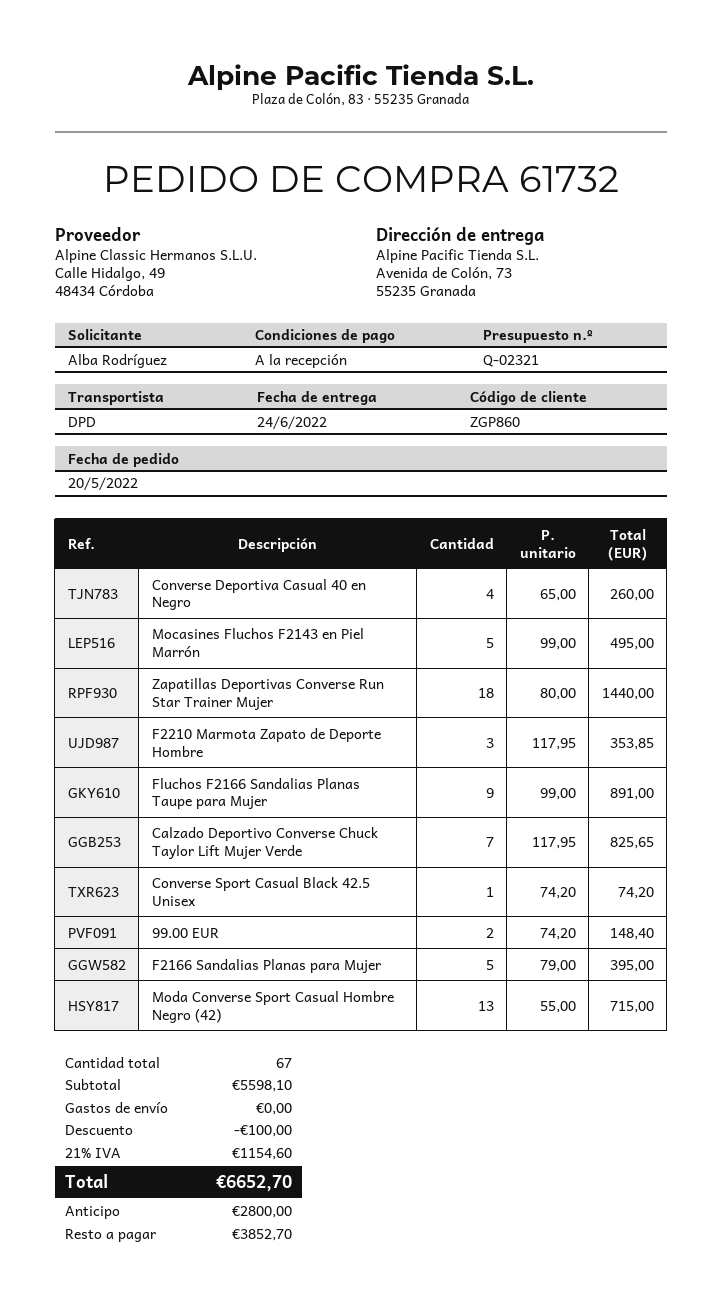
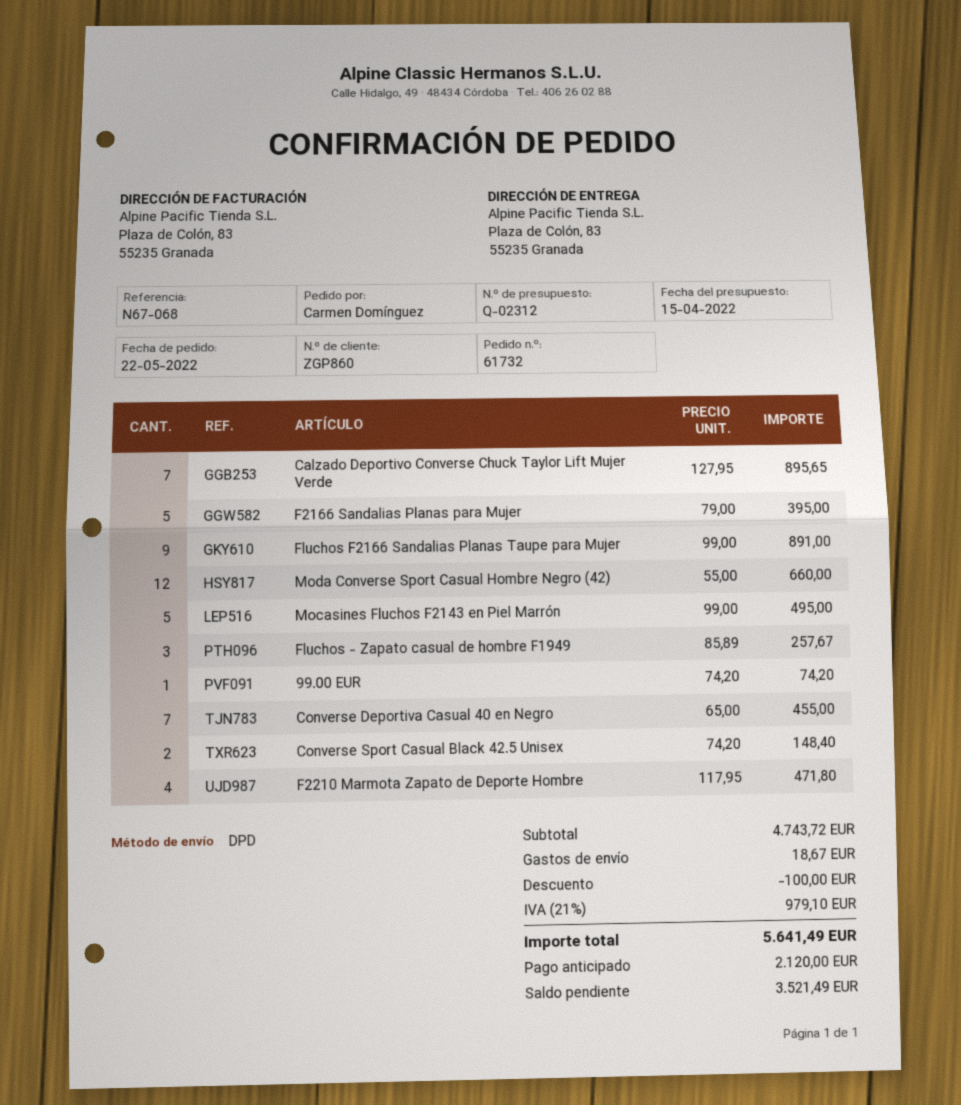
quote number: Q-02321 -> Q-02312
order date: 2022-05-20 -> 2022-05-22
ordered by: Alba Rodríguez -> Carmen Domínguez
ship to: Avenida de Colón, 73, 55235 Granada -> Plaza de Colón, 83, 55235 Granada
Converse Deportiva Casual 40 en Negro: 4 x 65.00 = 260.00 -> 7 x 65.00 = 455.00
Zapatillas Deportivas Converse Run Star Trainer Mujer: 18 x 80.00 = 1440.00 -> none
F2210 Marmota Zapato de Deporte Hombre: 3 x 117.95 = 353.85 -> 4 x 117.95 = 471.80
Calzado Deportivo Converse Chuck Taylor Lift Mujer Verde: 7 x 117.95 = 825.65 -> 7 x 127.95 = 895.65
Converse Sport Casual Black 42.5 Unisex: 1 x 74.20 = 74.20 -> 2 x 74.20 = 148.40
99.00 EUR: 2 x 74.20 = 148.40 -> 1 x 74.20 = 74.20
Moda Converse Sport Casual Hombre Negro (42): 13 x 55.00 = 715.00 -> 12 x 55.00 = 660.00
Fluchos - Zapato casual de hombre F1949: none -> 3 x 85.89 = 257.67
subtotal: 5598.10 -> 4743.72
shipping: 0.00 -> 18.67
tax: 21% = 1154.60 -> 21% = 979.10
total: 6652.70 -> 5641.49
deposit: 2800.00 -> 2120.00
balance: 3852.70 -> 3521.49

